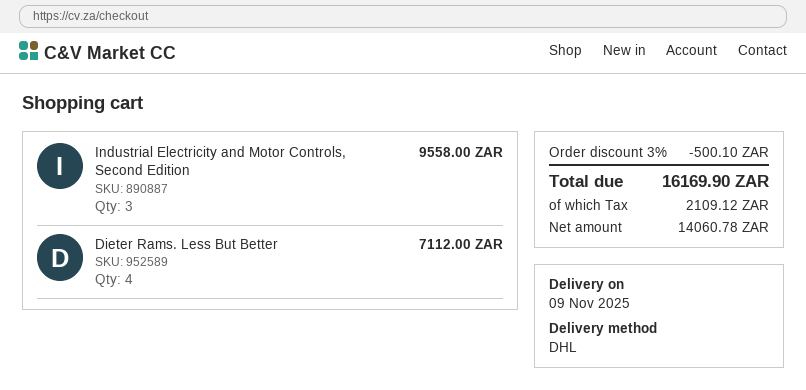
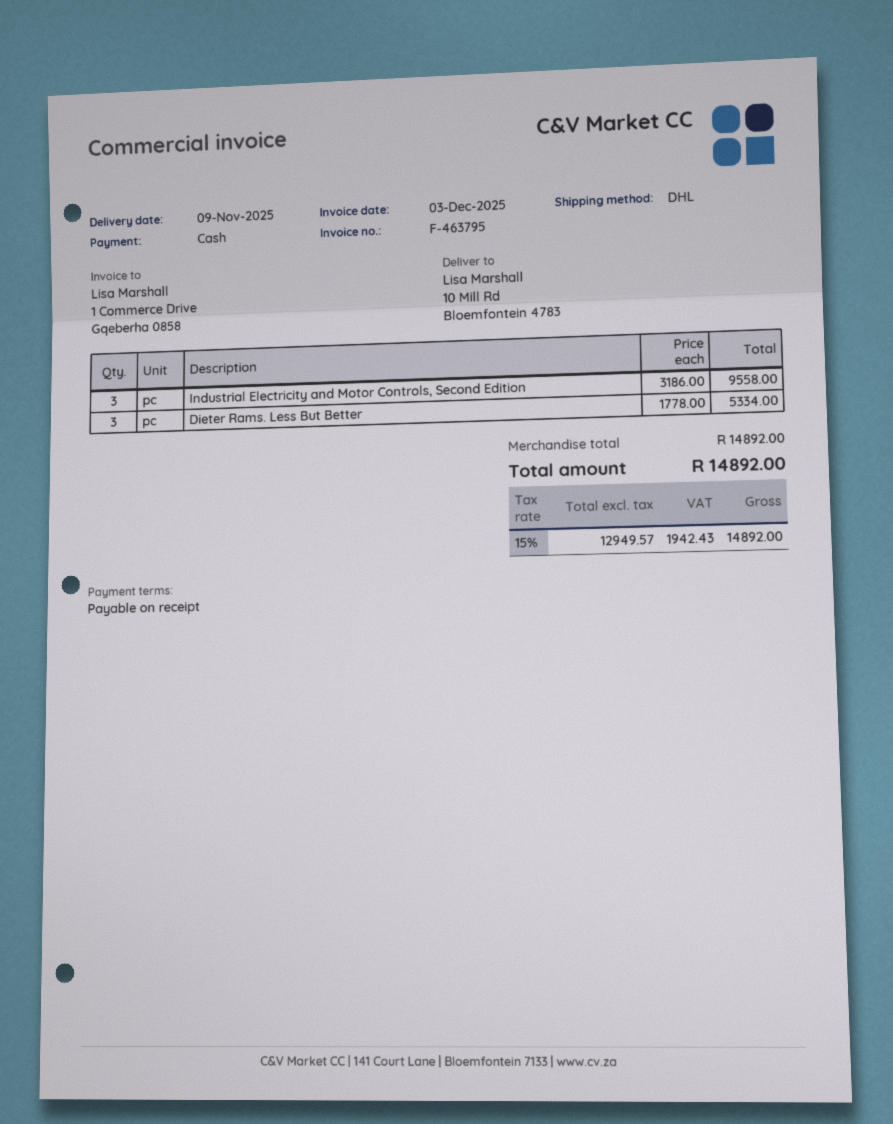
Dieter Rams. Less But Better: 4 for 7112.00 -> 3 for 5334.00
discount: 3% = 500.10 -> none
net: 14060.78 -> 12949.57
tax: 2109.12 -> 1942.43
total: 16169.90 -> 14892.00

